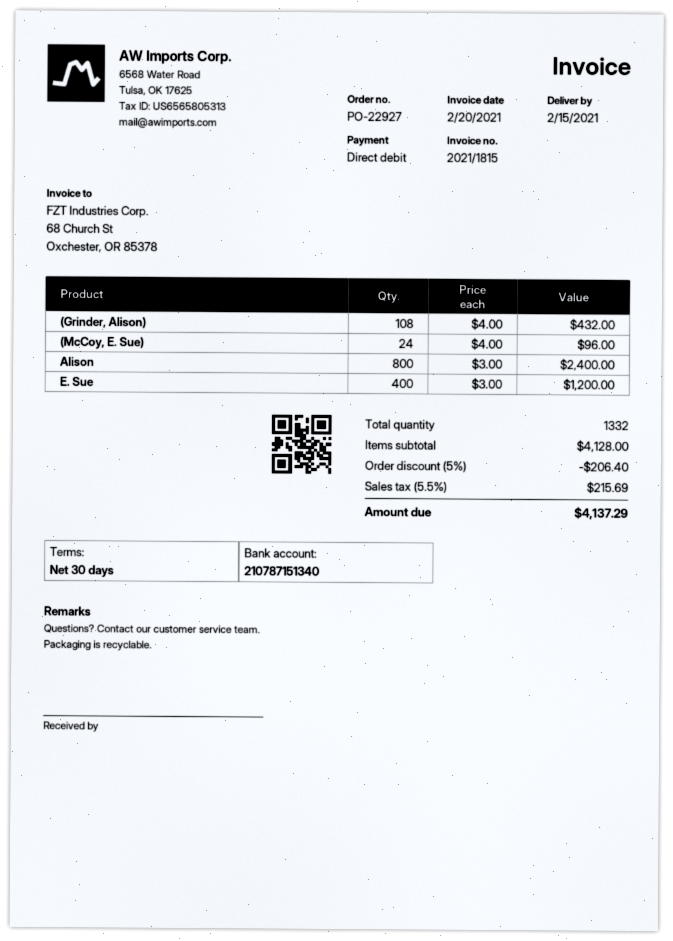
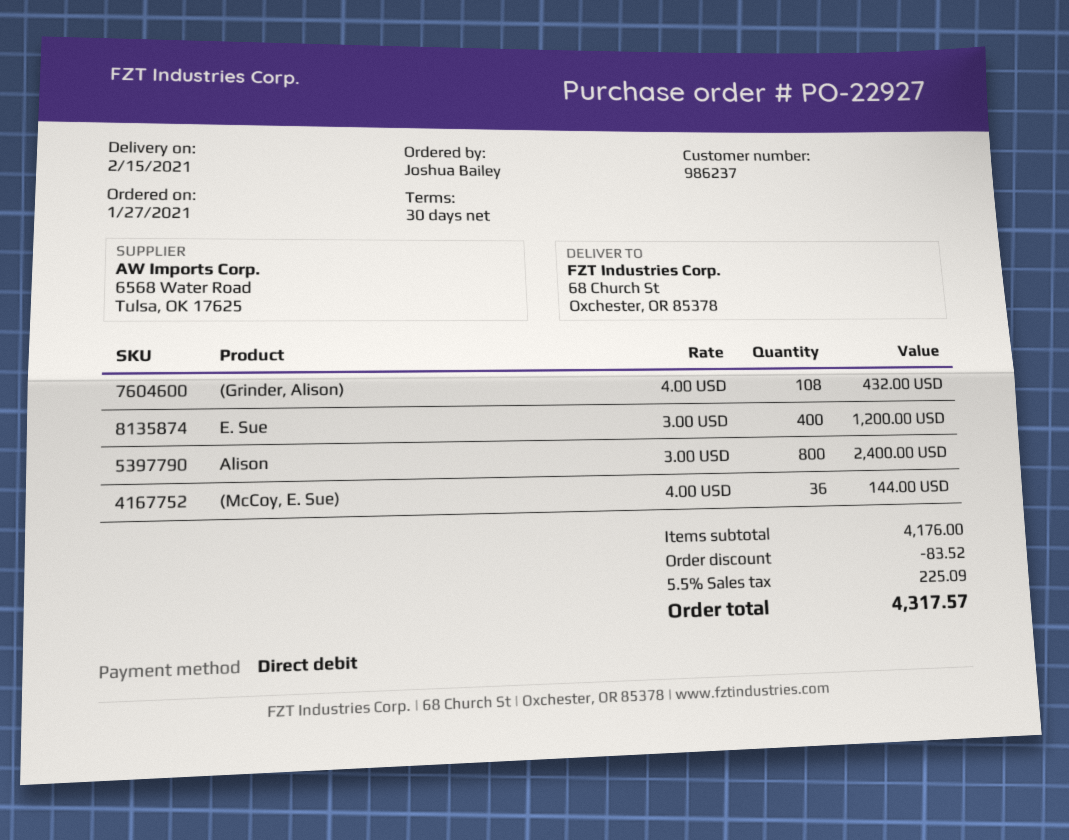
(McCoy, E. Sue): 24 x 4.00 = 96.00 -> 36 x 4.00 = 144.00
subtotal: 4128.00 -> 4176.00
discount: 206.40 -> 83.52
tax: 5.5% = 215.69 -> 5.5% = 225.09
total: 4137.29 -> 4317.57

